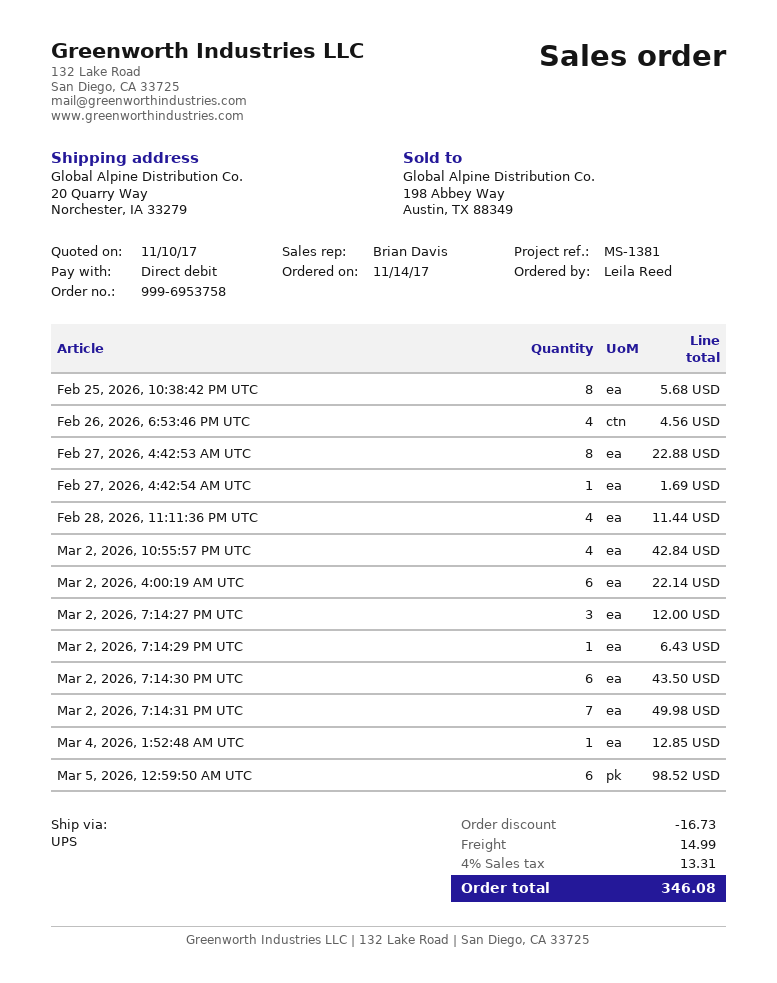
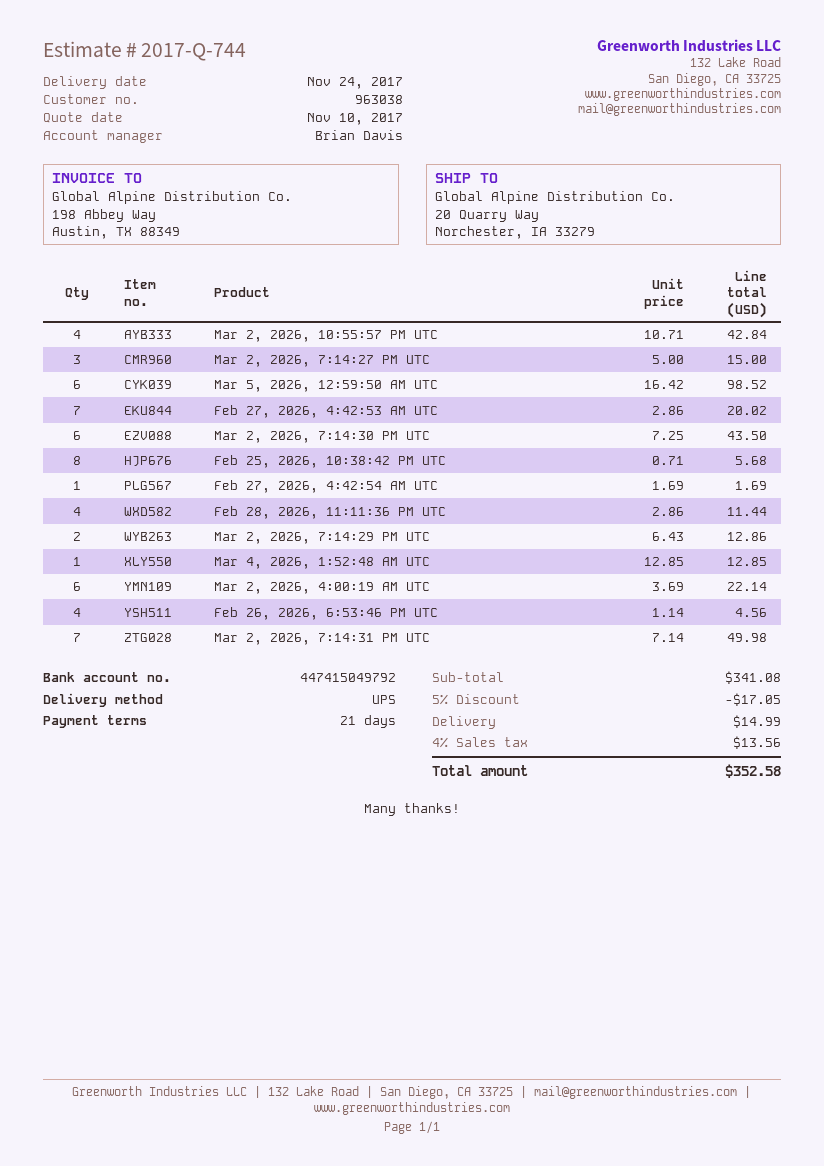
Feb 27, 2026, 4:42:53 AM UTC: 8 for 22.88 -> 7 for 20.02
Mar 2, 2026, 7:14:27 PM UTC: 3 for 12.00 -> 3 for 15.00
Mar 2, 2026, 7:14:29 PM UTC: 1 for 6.43 -> 2 for 12.86
discount: 16.73 -> 17.05
tax: 4% = 13.31 -> 4% = 13.56
total: 346.08 -> 352.58

